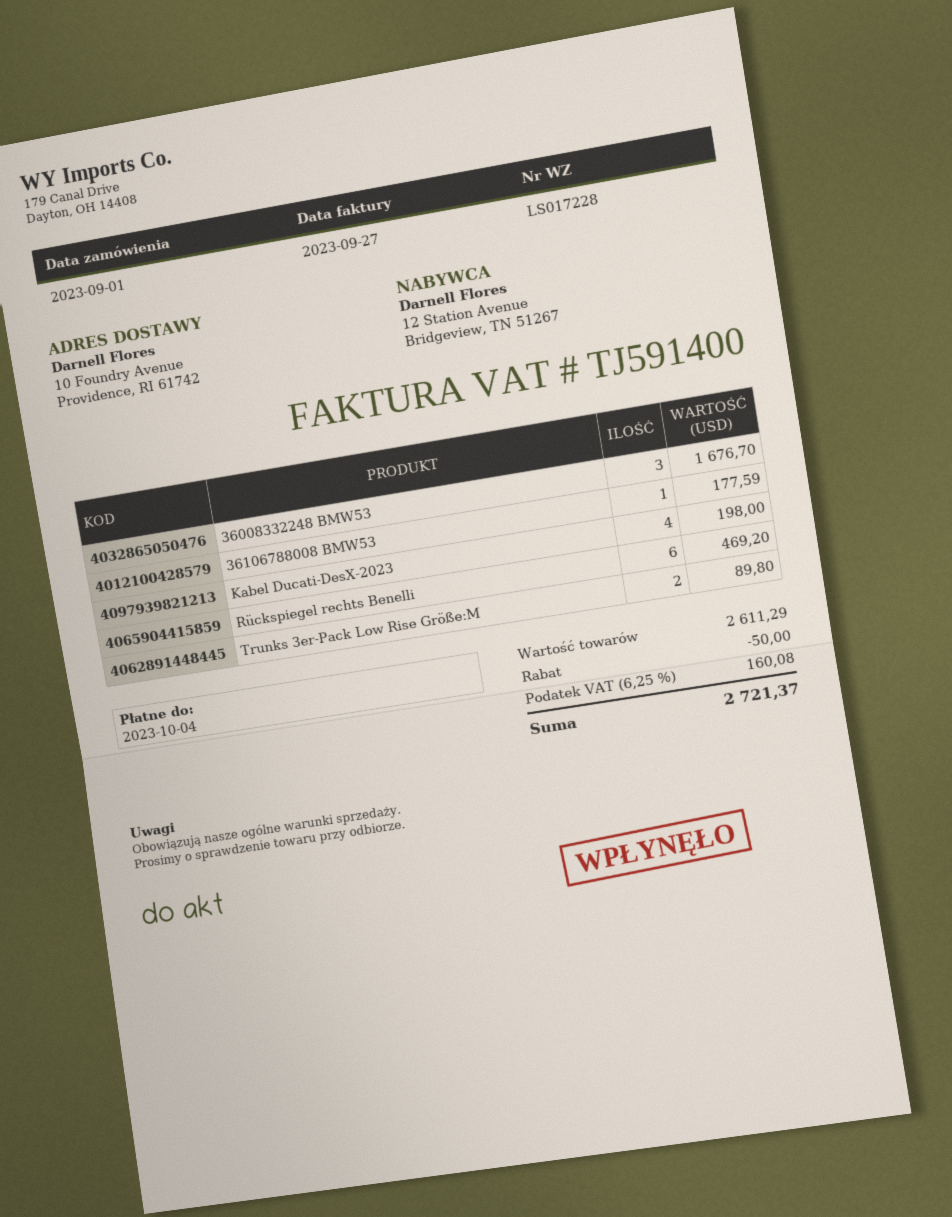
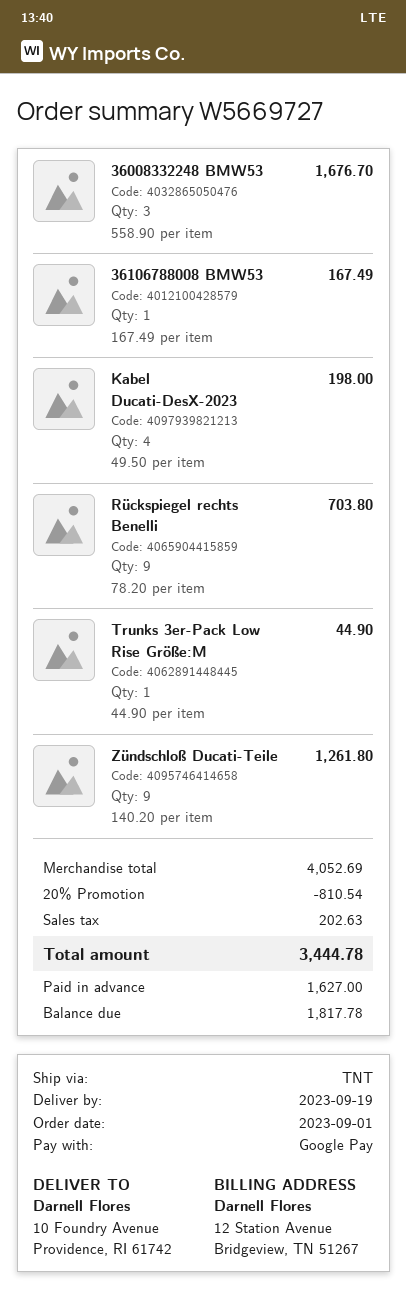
36106788008 BMW53: 1 for 177.59 -> 1 for 167.49
Rückspiegel rechts Benelli: 6 for 469.20 -> 9 for 703.80
Trunks 3er-Pack Low Rise Größe:M: 2 for 89.80 -> 1 for 44.90
Zündschloß Ducati-Teile: none -> 9 for 1261.80
subtotal: 2611.29 -> 4052.69
discount: 50.00 -> 810.54
tax: 160.08 -> 202.63
total: 2721.37 -> 3444.78

